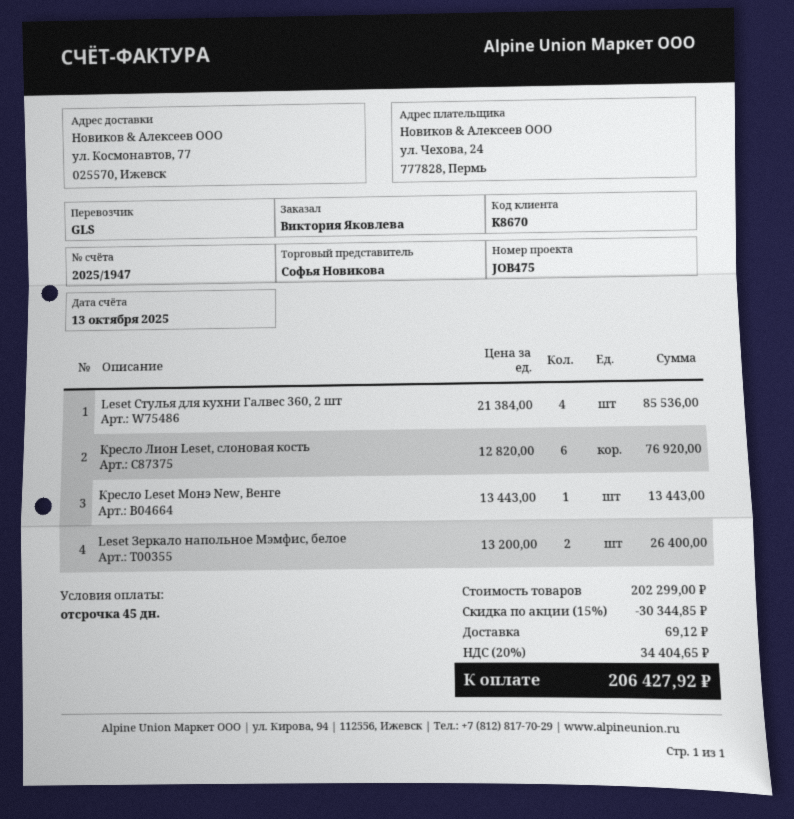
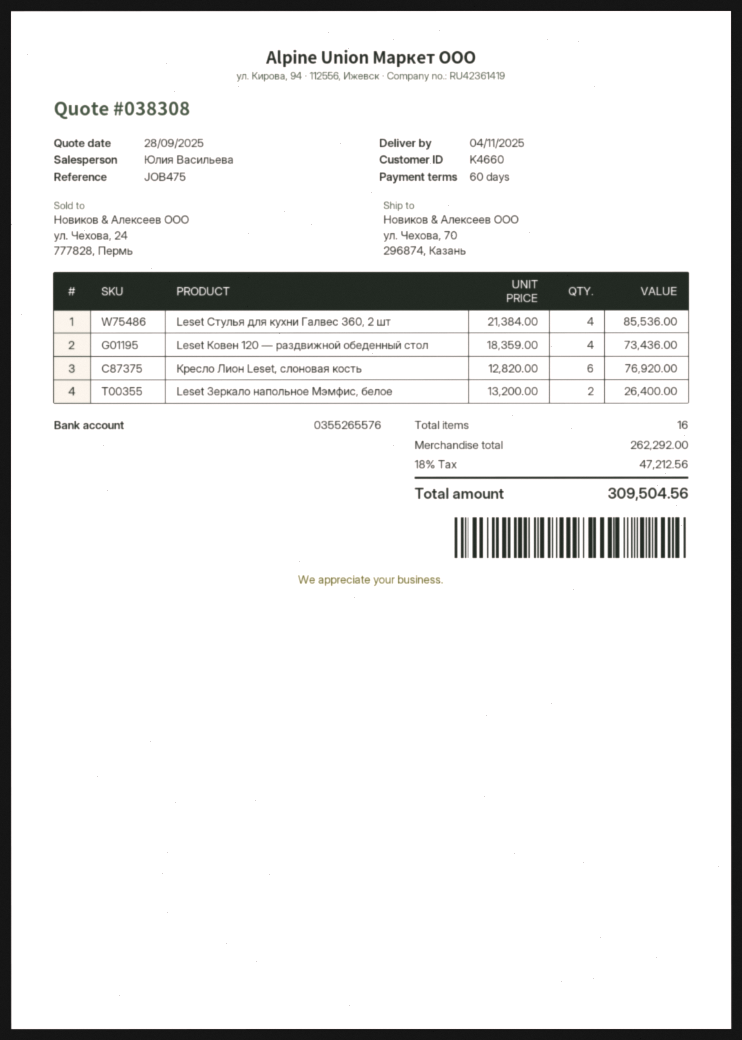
payment terms: 45 days -> 60 days
customer number: K8670 -> K4660
sales rep: Софья Новикова -> Юлия Васильева
ship to: ул. Космонавтов, 77, 025570, Ижевск -> ул. Чехова, 70, 296874, Казань
Кресло Leset Монэ New, Венге: 1 x 13443.00 = 13443.00 -> none
Leset Ковен 120 — раздвижной обеденный стол: none -> 4 x 18359.00 = 73436.00
subtotal: 202299.00 -> 262292.00
discount: 15% = 30344.85 -> none
shipping: 69.12 -> none
tax: 20% = 34404.65 -> 18% = 47212.56
total: 206427.92 -> 309504.56

